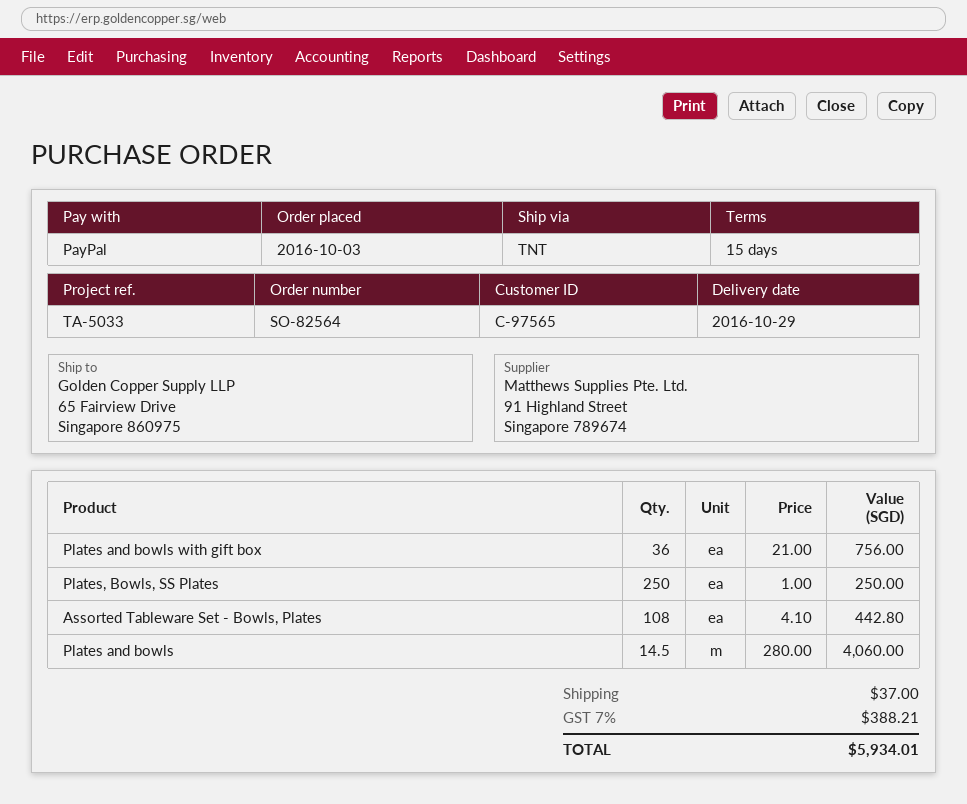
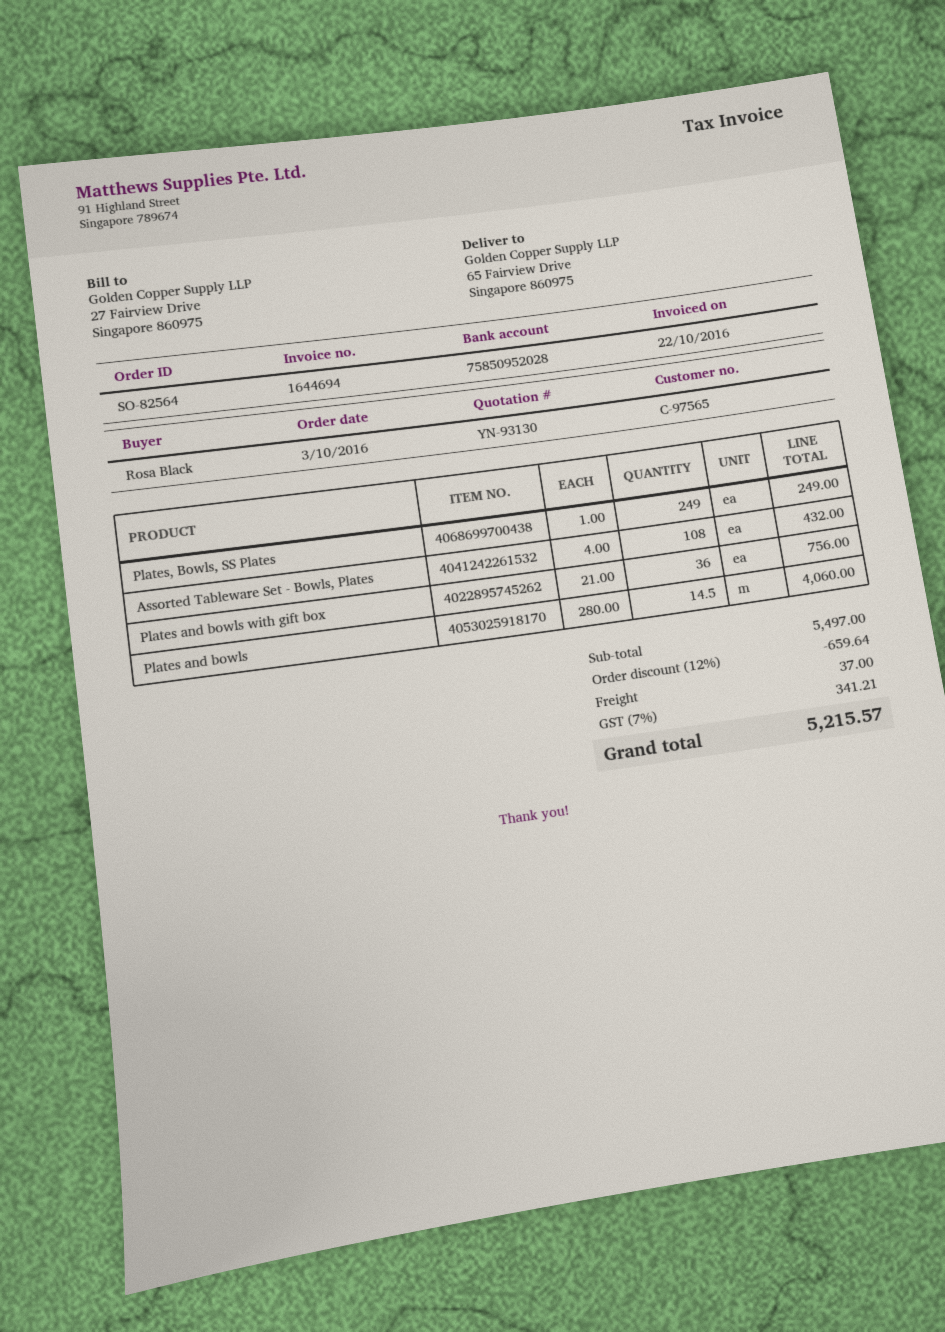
Plates, Bowls, SS Plates: 250 x 1.00 = 250.00 -> 249 x 1.00 = 249.00
Assorted Tableware Set - Bowls, Plates: 108 x 4.10 = 442.80 -> 108 x 4.00 = 432.00
discount: none -> 12% = 659.64
tax: 7% = 388.21 -> 7% = 341.21
total: 5934.01 -> 5215.57

